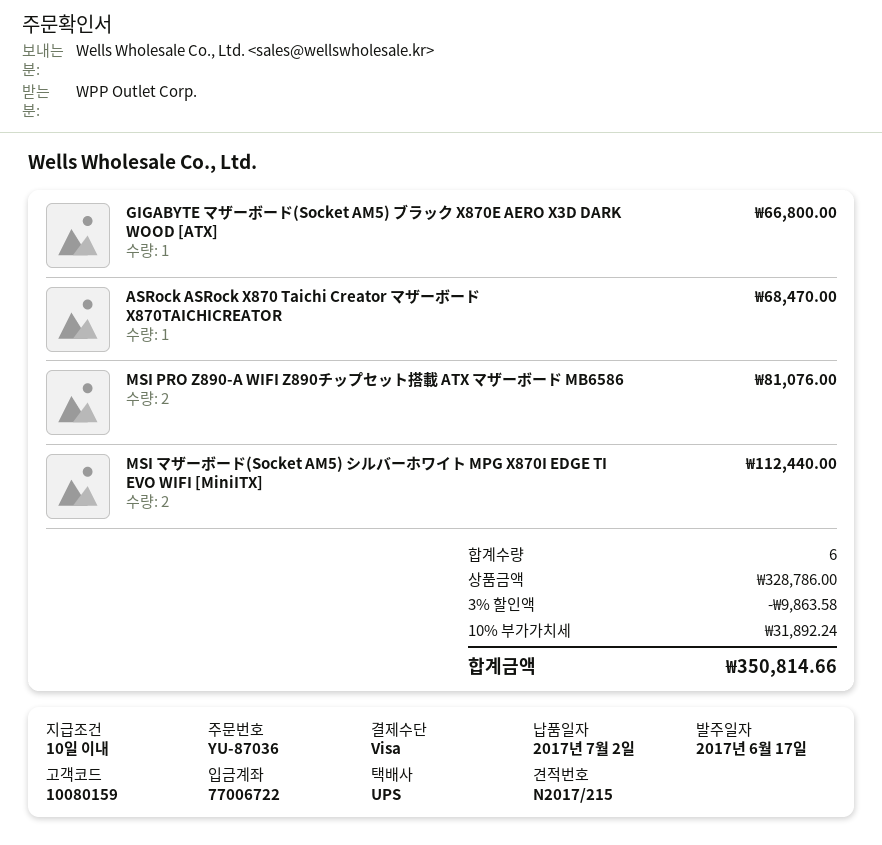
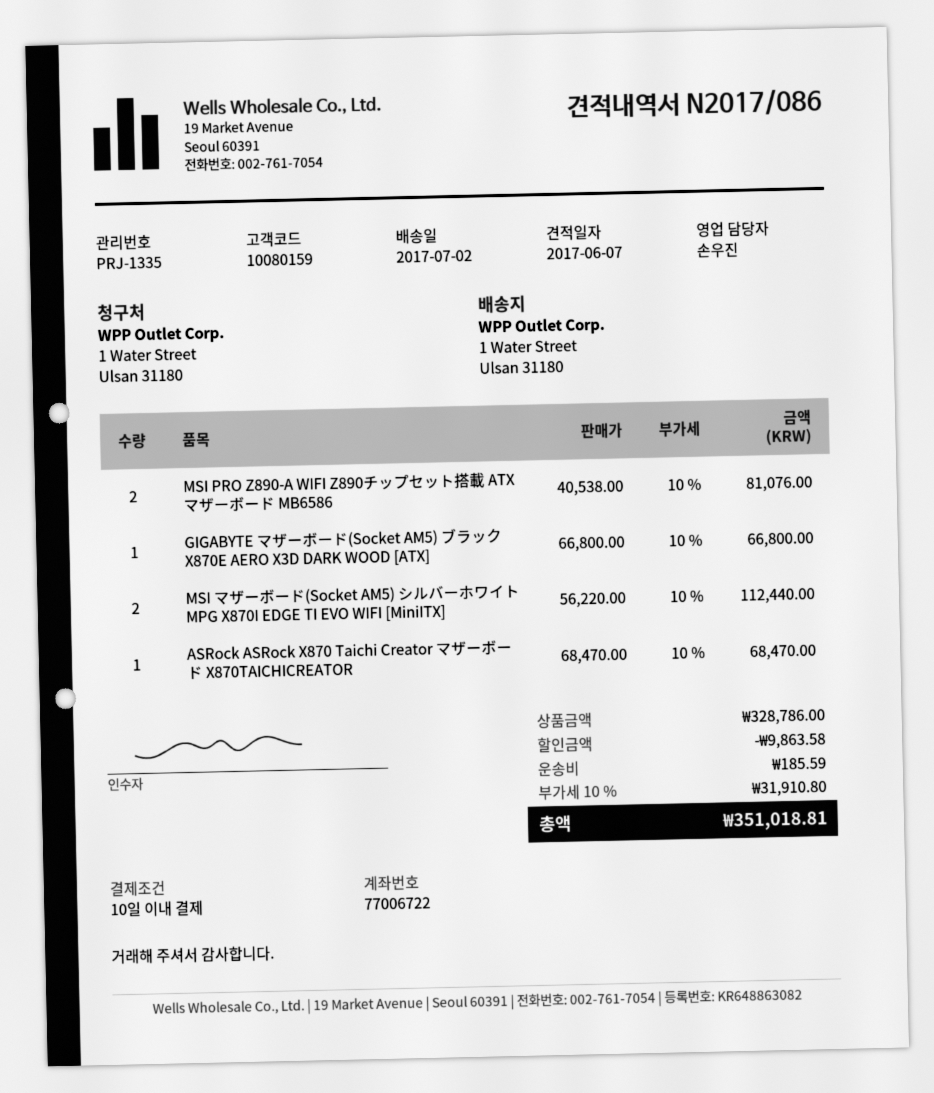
quote number: N2017/215 -> N2017/086
shipping: none -> 185.59
tax: 10% = 31892.24 -> 10% = 31910.80
total: 350814.66 -> 351018.81

